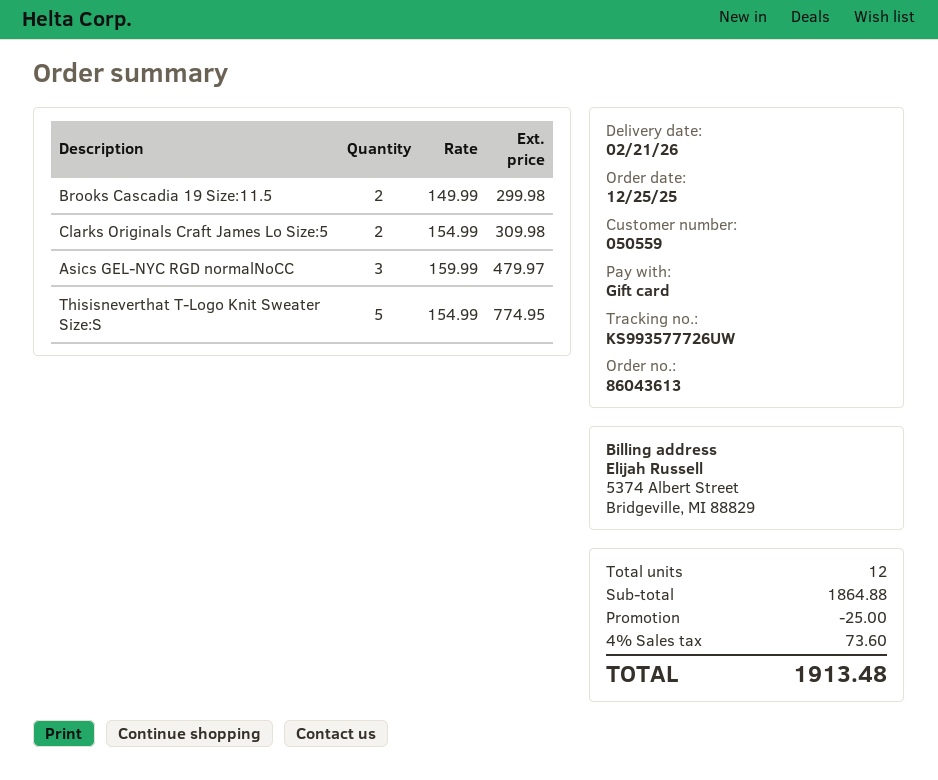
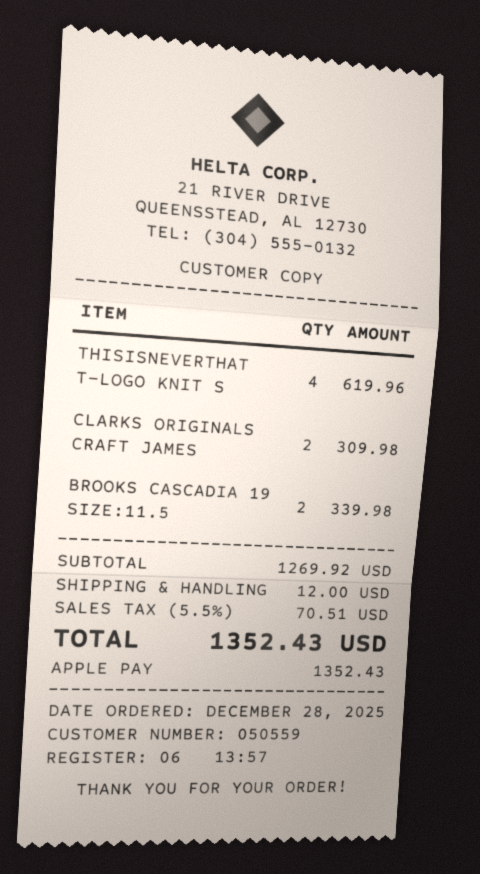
order date: 2025-12-25 -> 2025-12-28
payment method: gift card -> Apple Pay
Brooks Cascadia 19 Size:11.5: 2 for 299.98 -> 2 for 339.98
Asics GEL-NYC RGD normalNoCC: 3 for 479.97 -> none
Thisisneverthat T-Logo Knit Sweater Size:S: 5 for 774.95 -> 4 for 619.96
subtotal: 1864.88 -> 1269.92
discount: 25.00 -> none
shipping: none -> 12.00
tax: 4% = 73.60 -> 5.5% = 70.51
total: 1913.48 -> 1352.43

